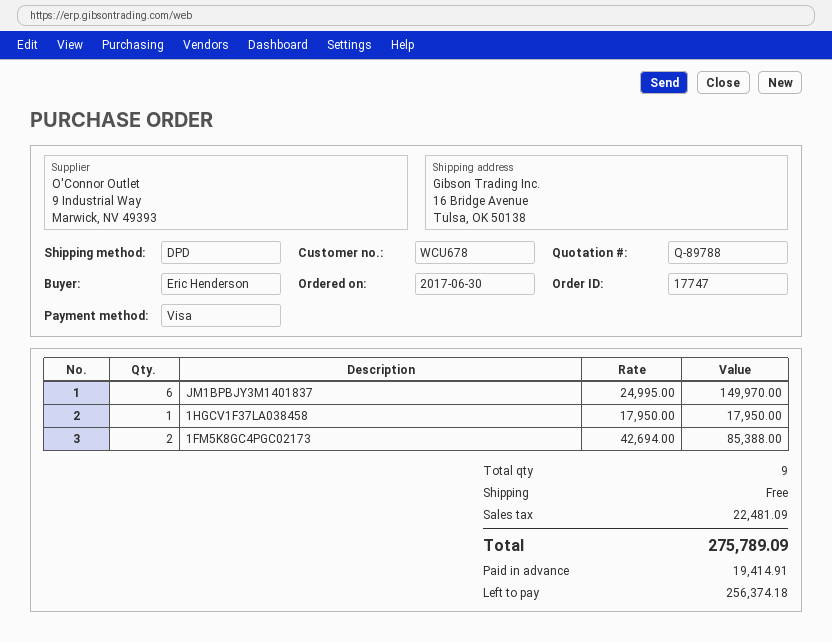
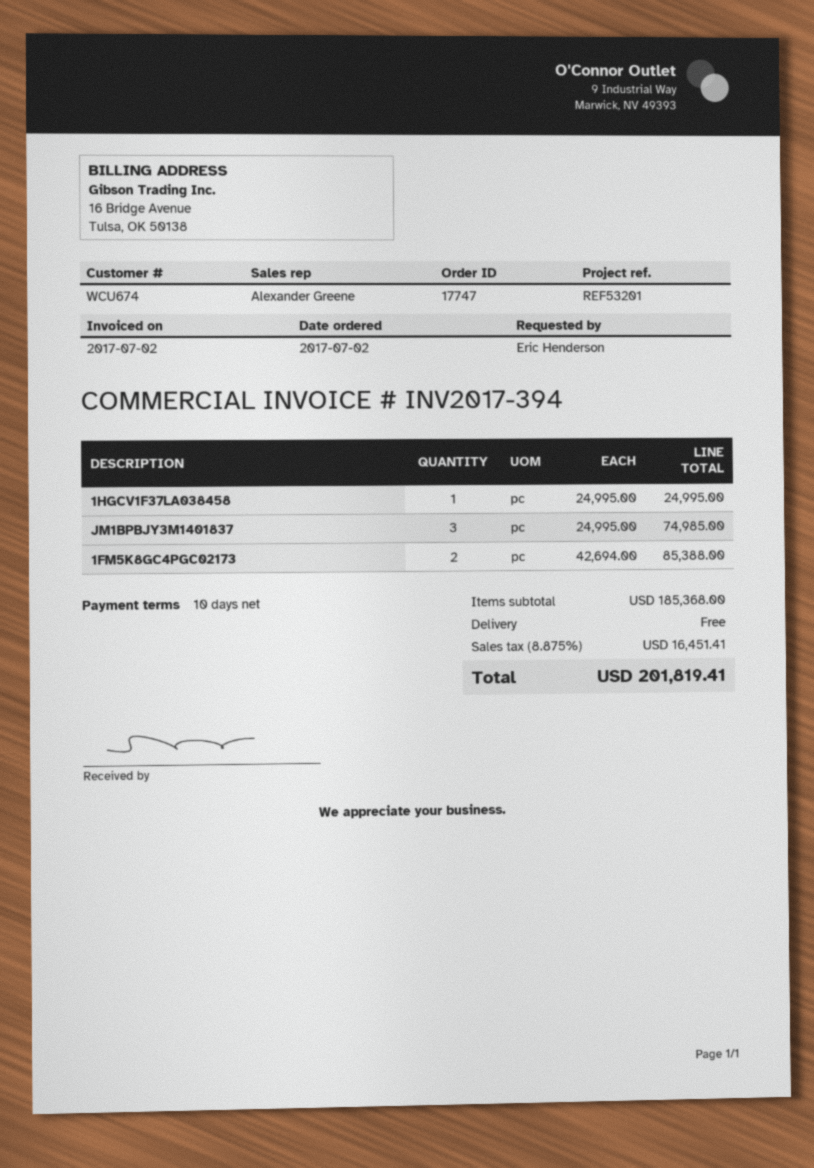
order date: 2017-06-30 -> 2017-07-02
customer number: WCU678 -> WCU674
JM1BPBJY3M1401837: 6 x 24995.00 = 149970.00 -> 3 x 24995.00 = 74985.00
1HGCV1F37LA038458: 1 x 17950.00 = 17950.00 -> 1 x 24995.00 = 24995.00
tax: 22481.09 -> 16451.41
total: 275789.09 -> 201819.41

